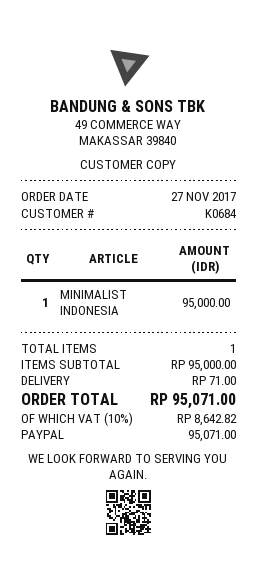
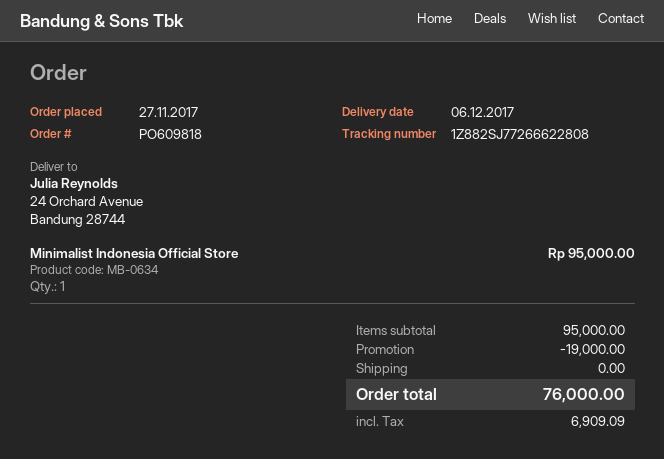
discount: none -> 19000.00
shipping: 71.00 -> 0.00
tax: 8642.82 -> 6909.09
total: 95071.00 -> 76000.00

